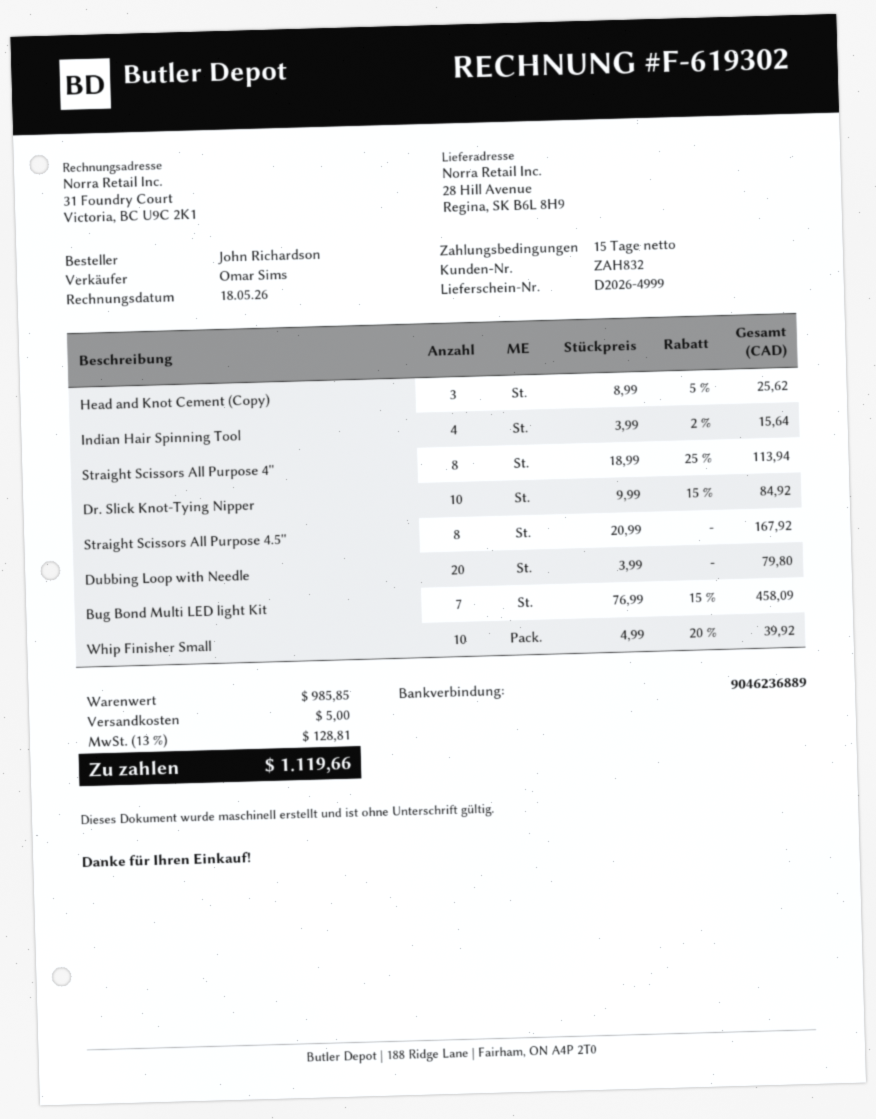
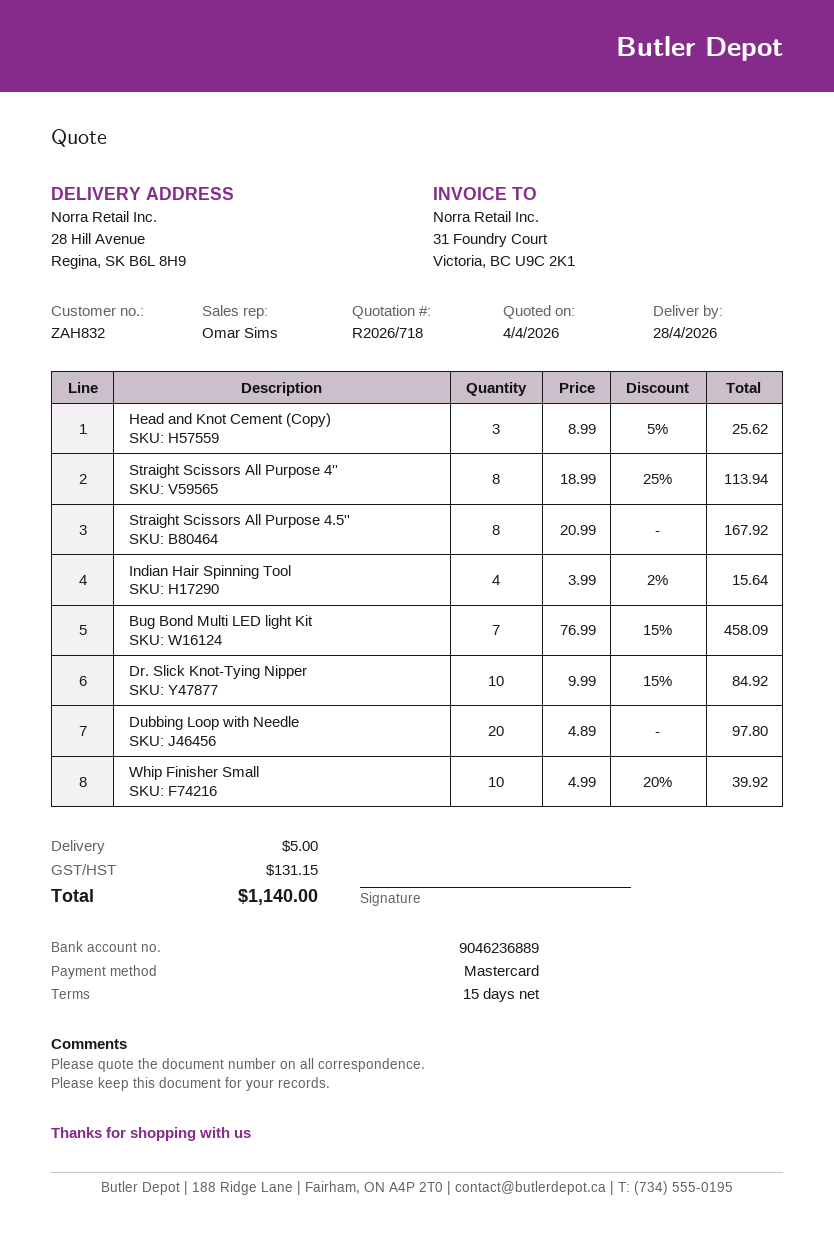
Dubbing Loop with Needle: 20 x 3.99 = 79.80 -> 20 x 4.89 = 97.80
tax: 128.81 -> 131.15
total: 1119.66 -> 1140.00

